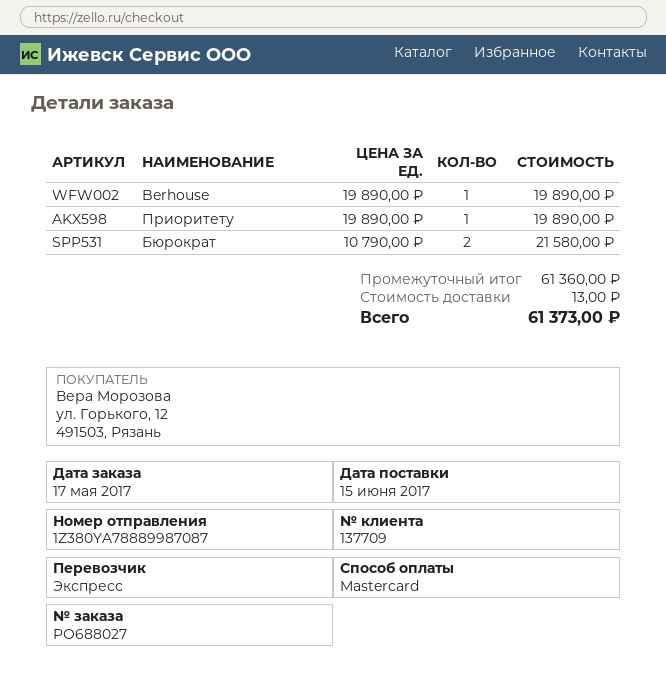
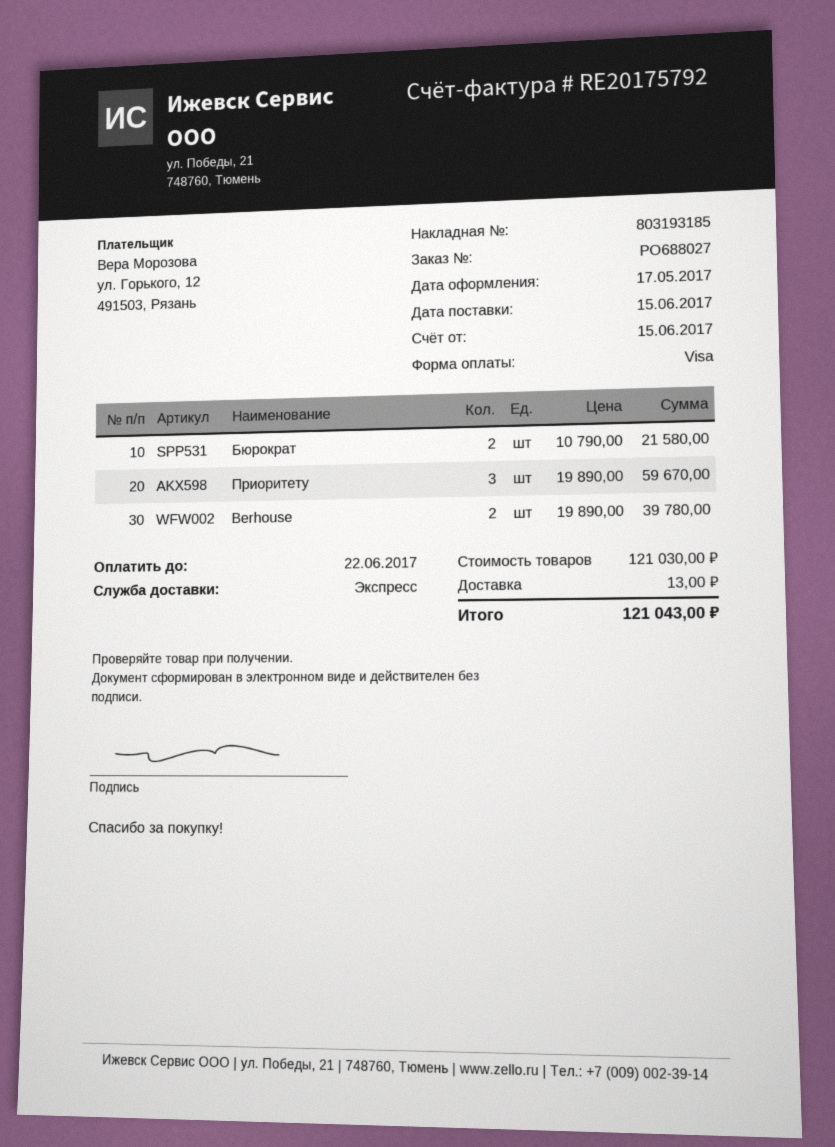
payment method: Mastercard -> Visa
Berhouse: 1 x 19890.00 = 19890.00 -> 2 x 19890.00 = 39780.00
Приоритету: 1 x 19890.00 = 19890.00 -> 3 x 19890.00 = 59670.00
subtotal: 61360.00 -> 121030.00
total: 61373.00 -> 121043.00

